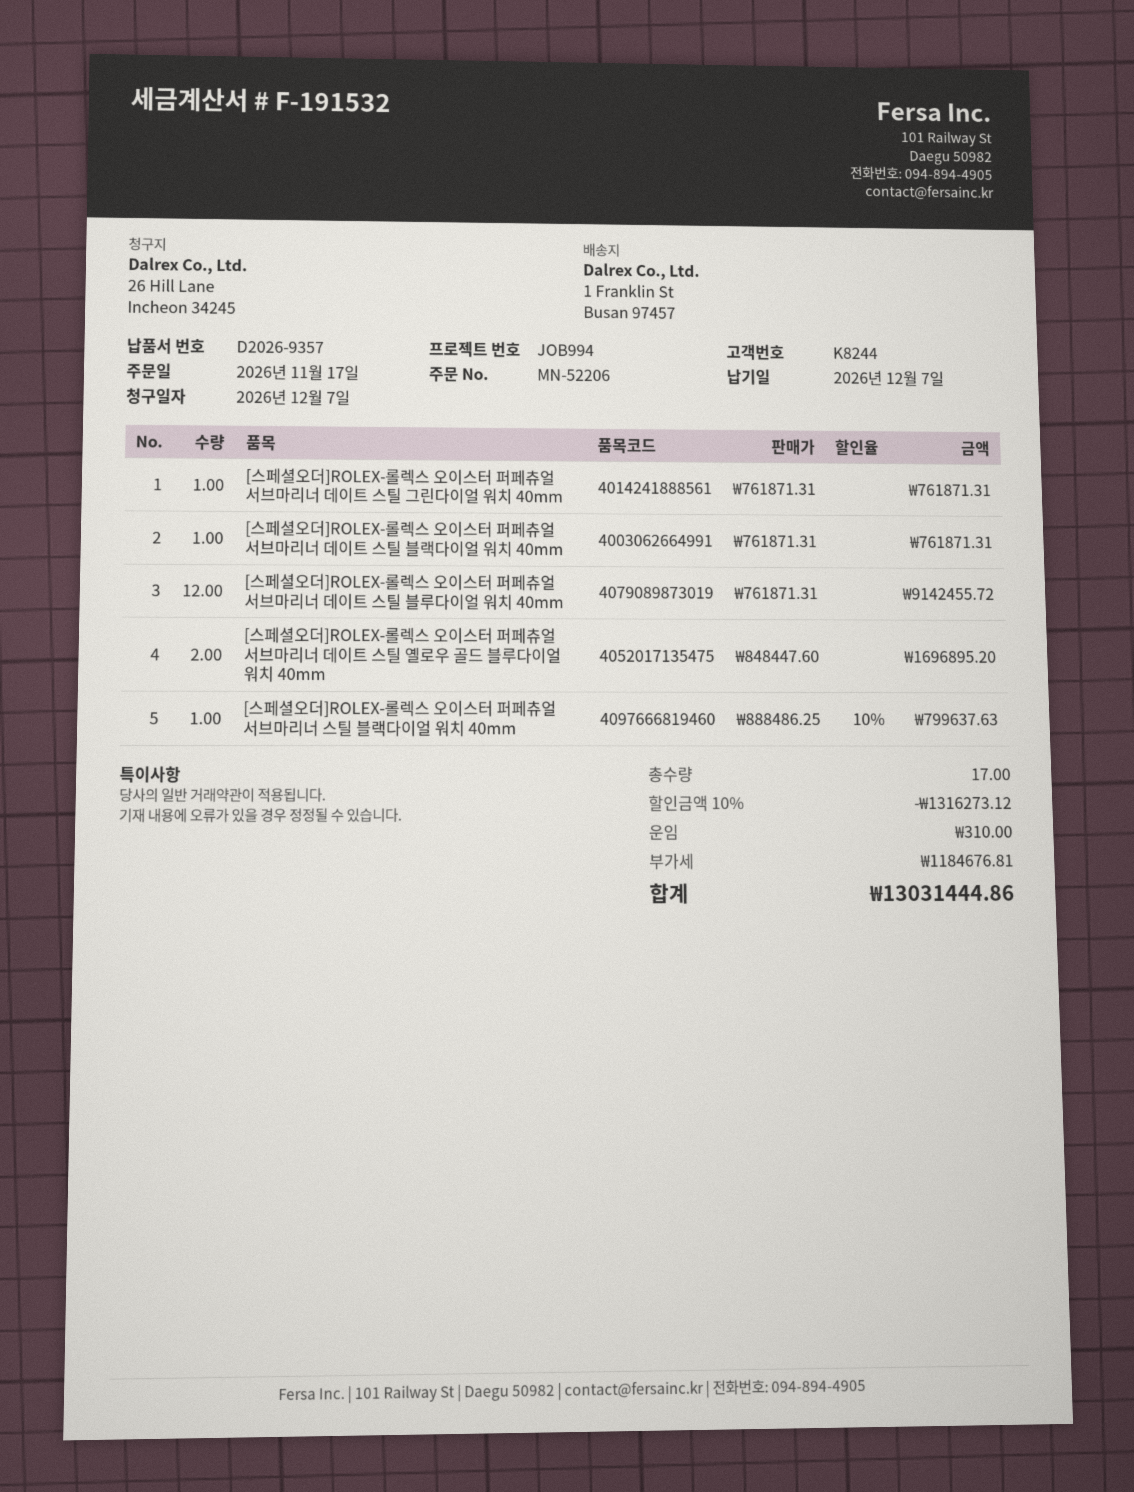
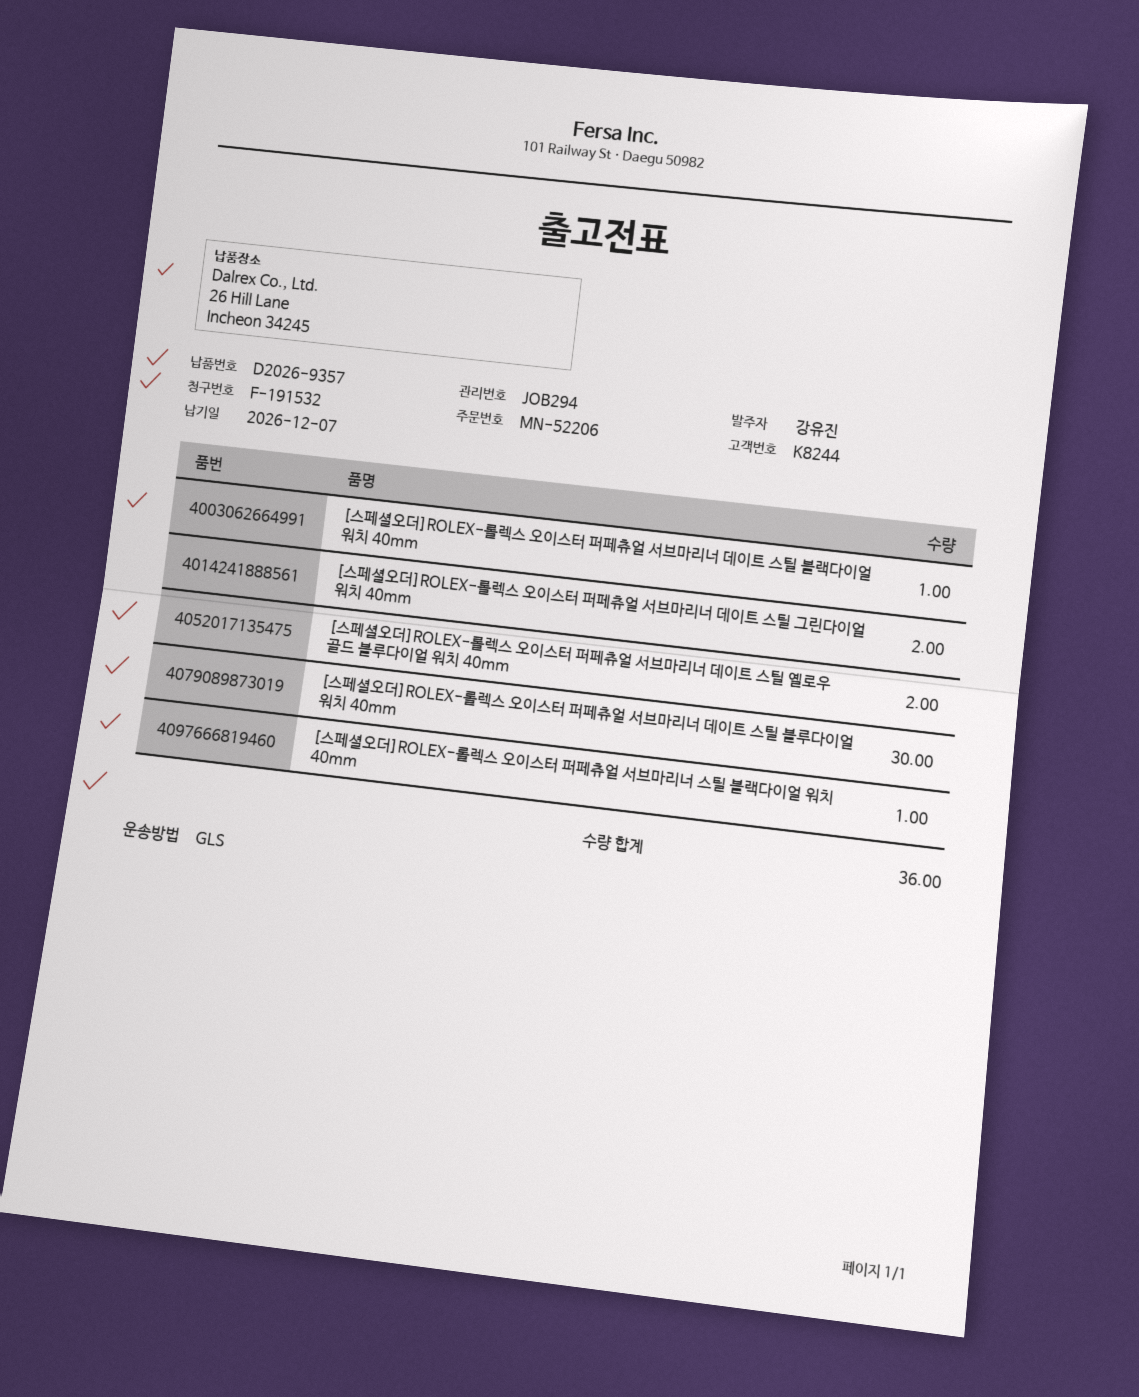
reference: JOB994 -> JOB294
ship to: 1 Franklin St, Busan 97457 -> 26 Hill Lane, Incheon 34245
[스페셜오더]ROLEX-롤렉스 오이스터 퍼페츄얼 서브마리너 데이트 스틸 그린다이얼 워치 40mm: 1 -> 2
[스페셜오더]ROLEX-롤렉스 오이스터 퍼페츄얼 서브마리너 데이트 스틸 블루다이얼 워치 40mm: 12 -> 30
total quantity: 17 -> 36

